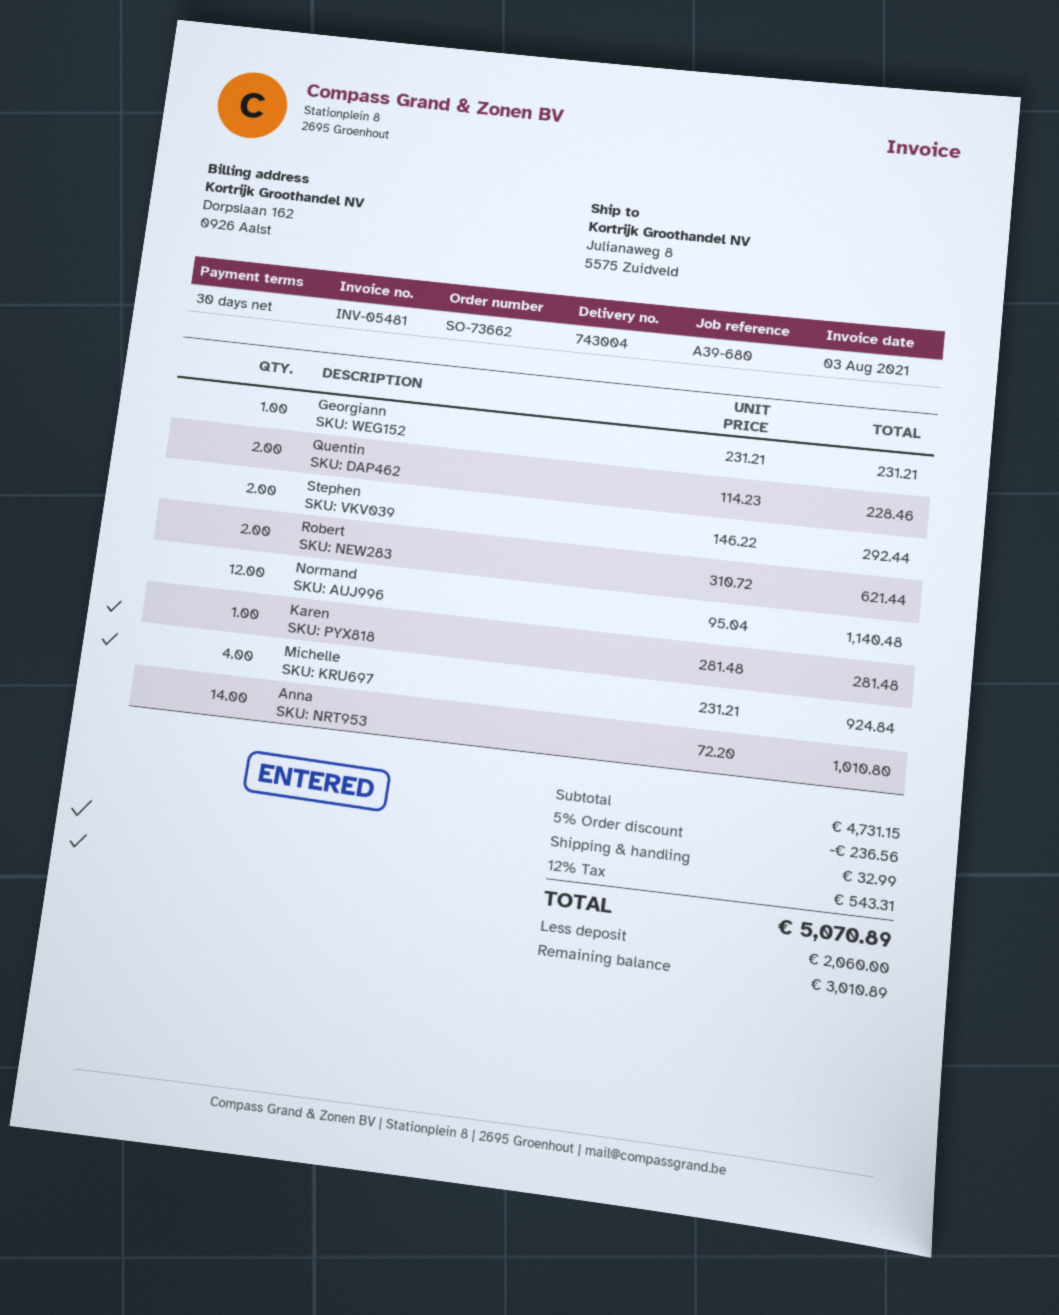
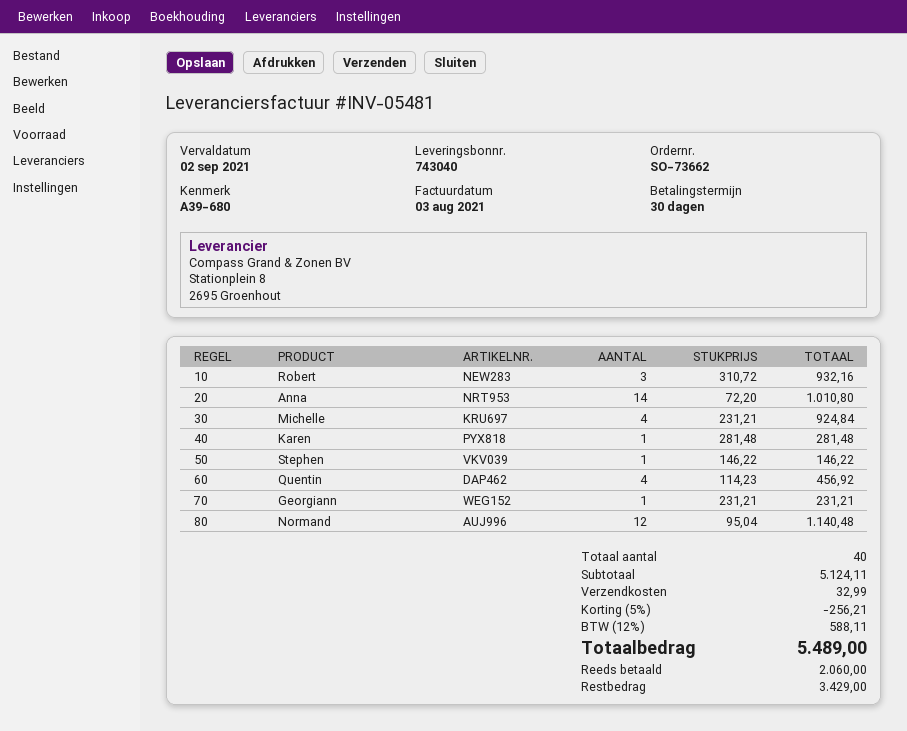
delivery note number: 743004 -> 743040
Quentin: 2 x 114.23 = 228.46 -> 4 x 114.23 = 456.92
Stephen: 2 x 146.22 = 292.44 -> 1 x 146.22 = 146.22
Robert: 2 x 310.72 = 621.44 -> 3 x 310.72 = 932.16
subtotal: 4731.15 -> 5124.11
discount: 5% = 236.56 -> 5% = 256.21
tax: 12% = 543.31 -> 12% = 588.11
total: 5070.89 -> 5489.00
balance: 3010.89 -> 3429.00

